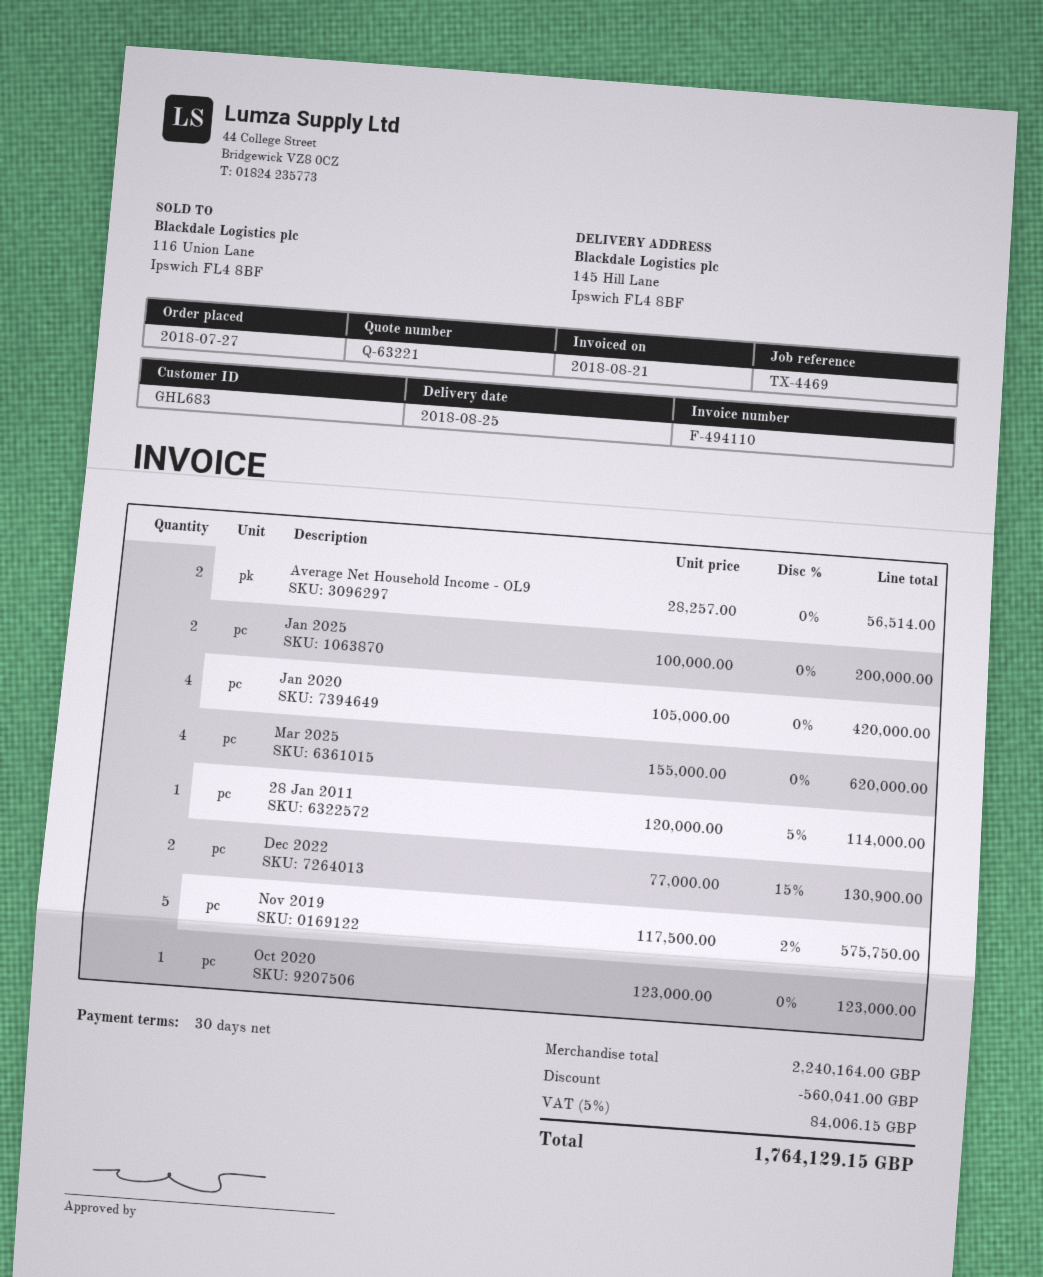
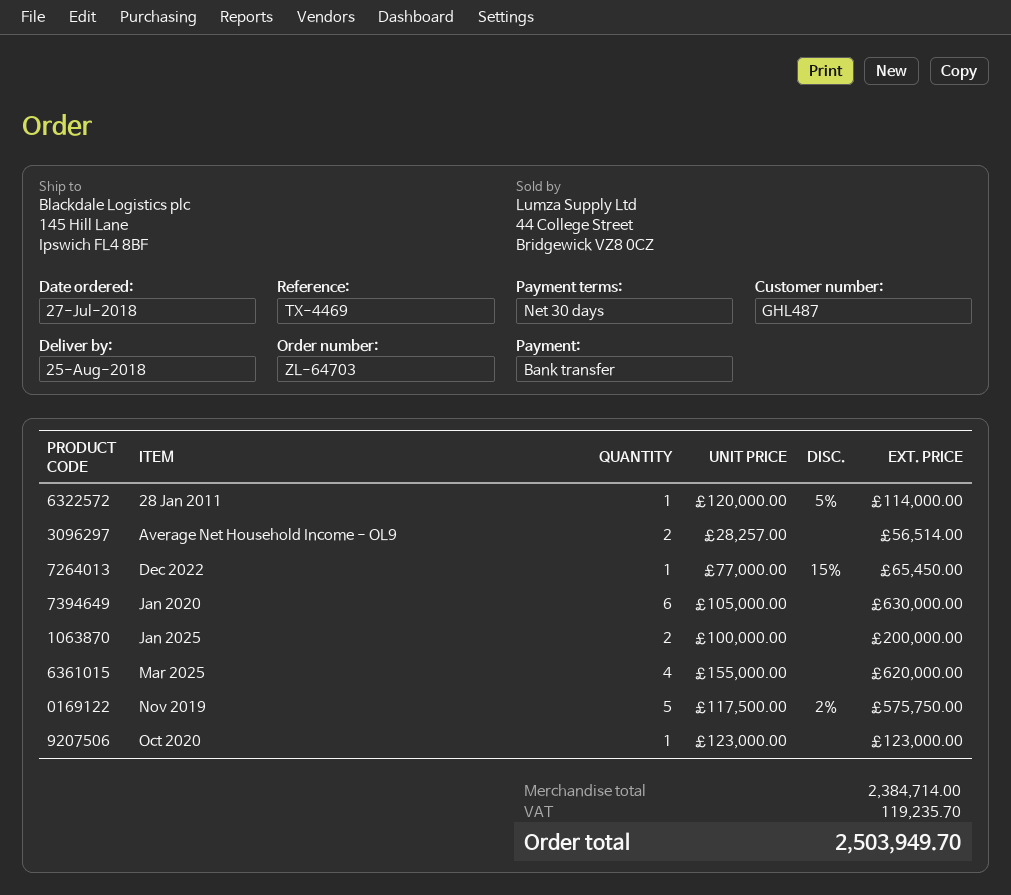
customer number: GHL683 -> GHL487
Jan 2020: 4 x 105000.00 = 420000.00 -> 6 x 105000.00 = 630000.00
Dec 2022: 2 x 77000.00 - 15% = 130900.00 -> 1 x 77000.00 - 15% = 65450.00
subtotal: 2240164.00 -> 2384714.00
discount: 560041.00 -> none
tax: 84006.15 -> 119235.70
total: 1764129.15 -> 2503949.70

